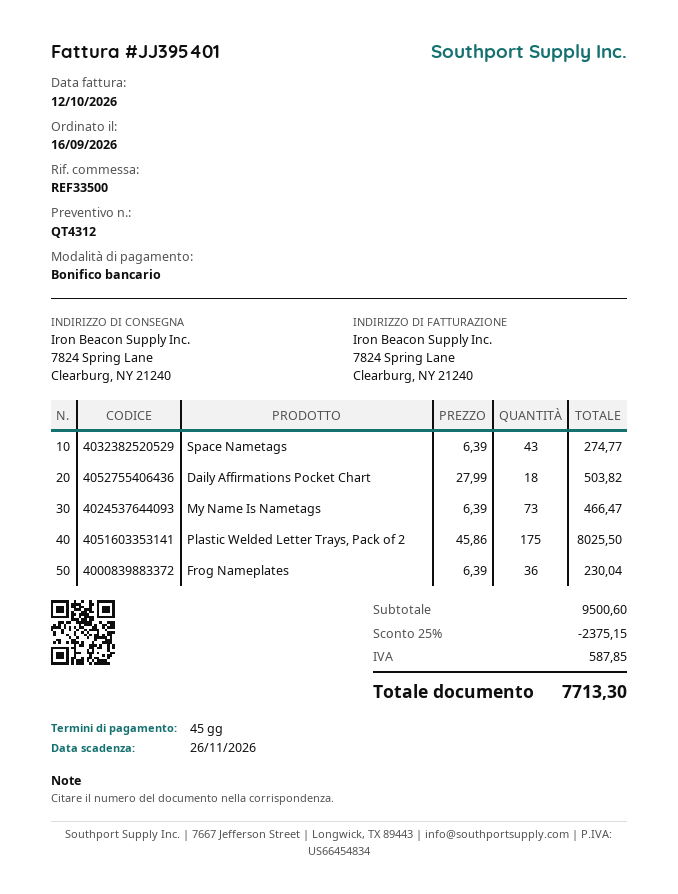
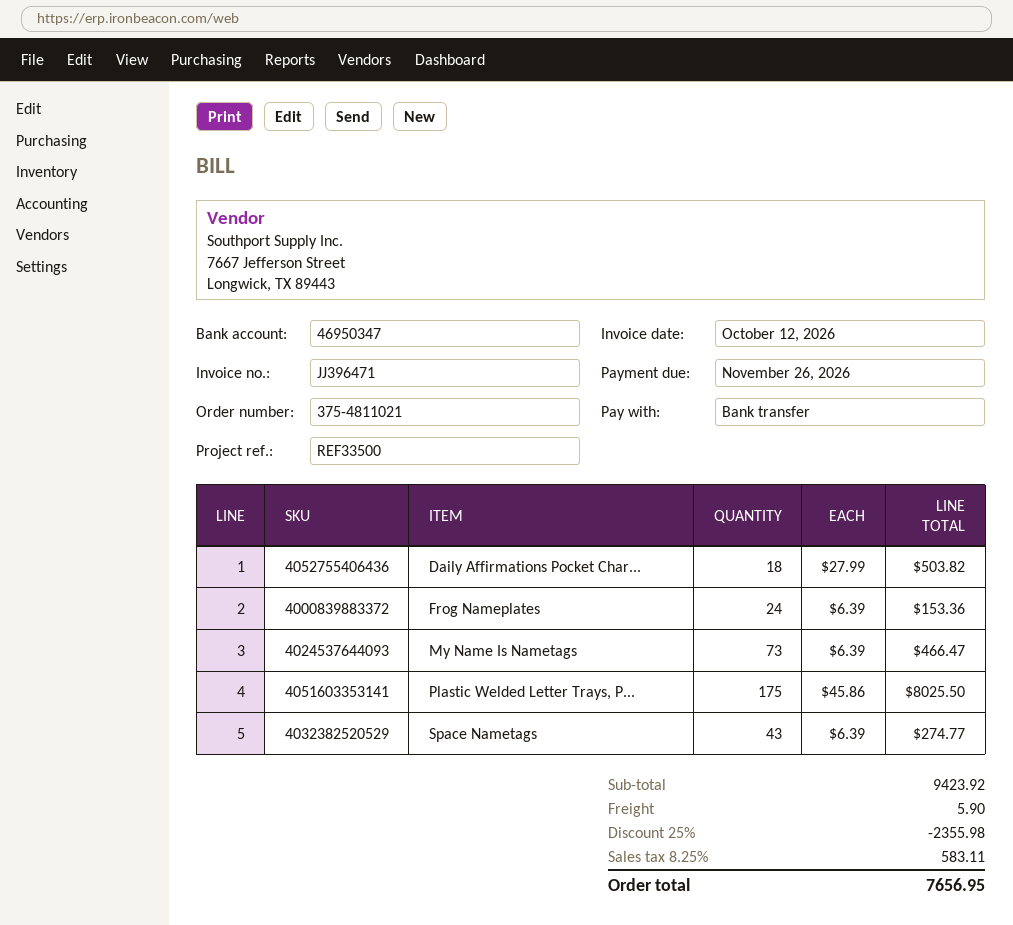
invoice number: JJ395401 -> JJ396471
Frog Nameplates: 36 x 6.39 = 230.04 -> 24 x 6.39 = 153.36
subtotal: 9500.60 -> 9423.92
discount: 25% = 2375.15 -> 25% = 2355.98
shipping: none -> 5.90
tax: 587.85 -> 583.11
total: 7713.30 -> 7656.95

